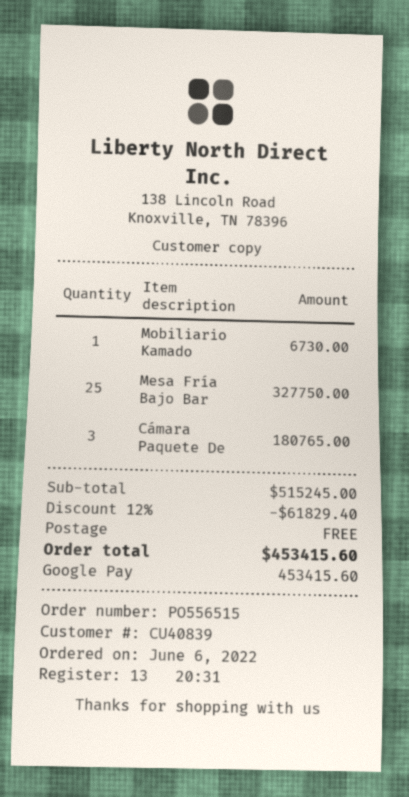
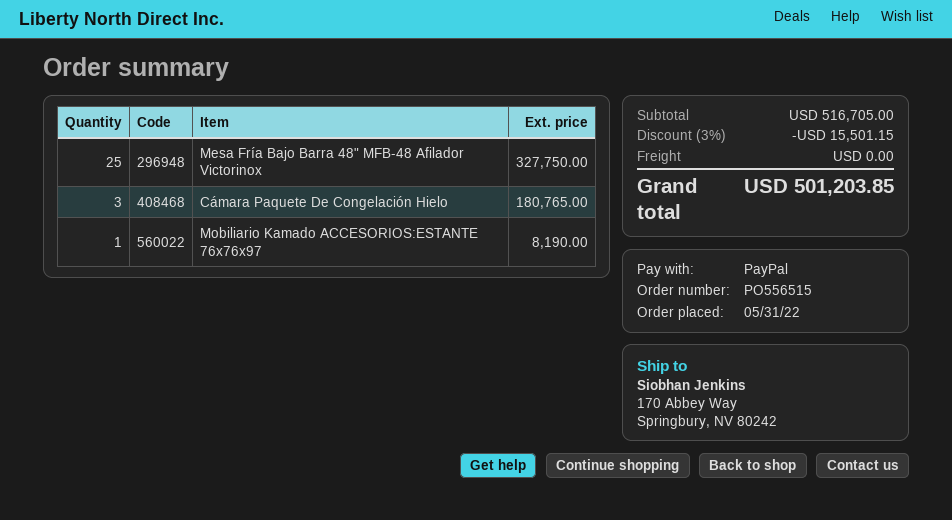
order date: 2022-06-06 -> 2022-05-31
payment method: Google Pay -> PayPal
Mobiliario Kamado: 1 for 6730.00 -> 1 for 8190.00
subtotal: 515245.00 -> 516705.00
discount: 12% = 61829.40 -> 3% = 15501.15
total: 453415.60 -> 501203.85

